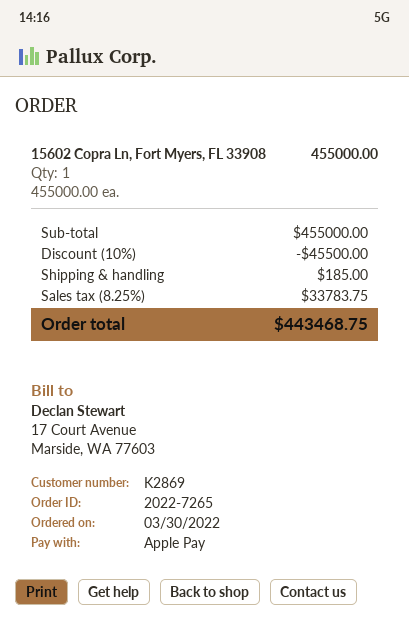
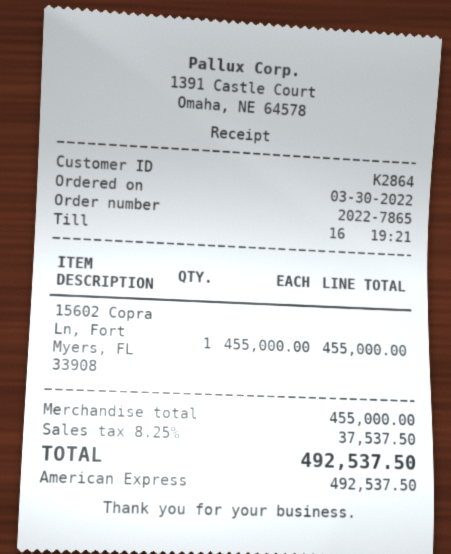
order number: 2022-7265 -> 2022-7865
customer number: K2869 -> K2864
payment method: Apple Pay -> American Express
discount: 10% = 45500.00 -> none
shipping: 185.00 -> none
tax: 8.25% = 33783.75 -> 8.25% = 37537.50
total: 443468.75 -> 492537.50

